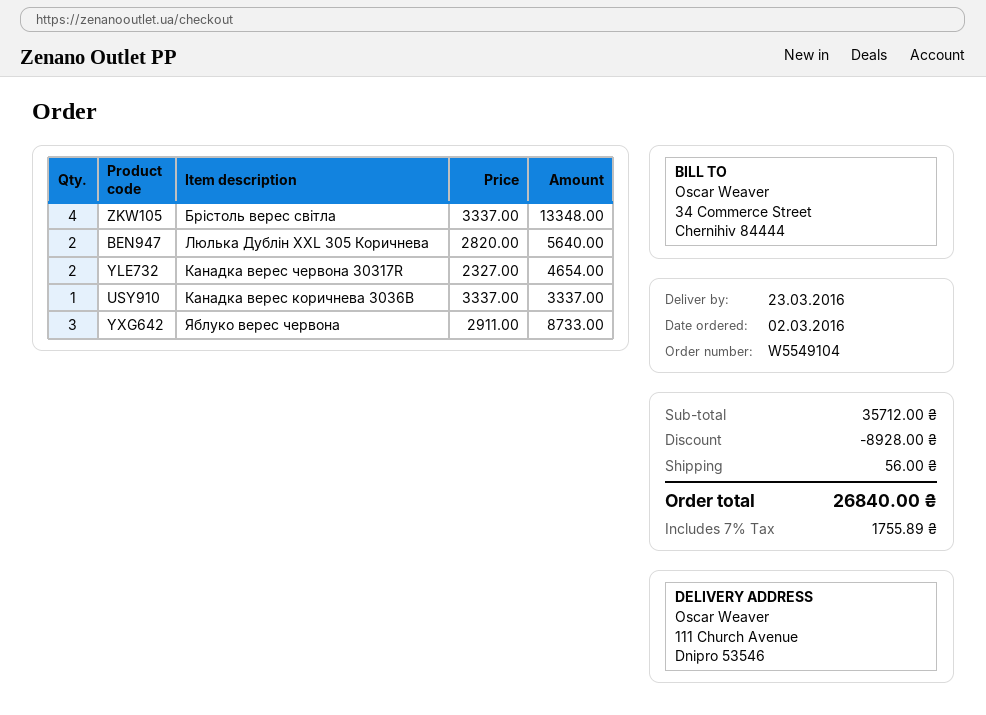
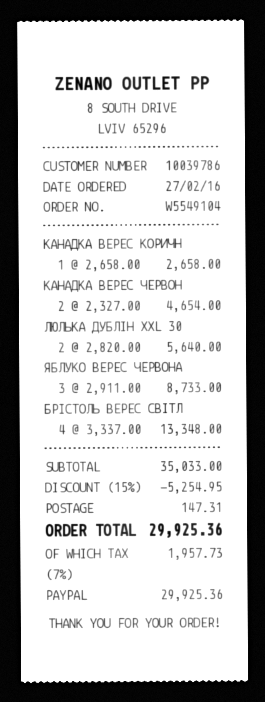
order date: 2016-03-02 -> 2016-02-27
Канадка верес коричнева 3036B: 1 x 3337.00 = 3337.00 -> 1 x 2658.00 = 2658.00
subtotal: 35712.00 -> 35033.00
discount: 8928.00 -> 5254.95
shipping: 56.00 -> 147.31
tax: 7% = 1755.89 -> 7% = 1957.73
total: 26840.00 -> 29925.36

